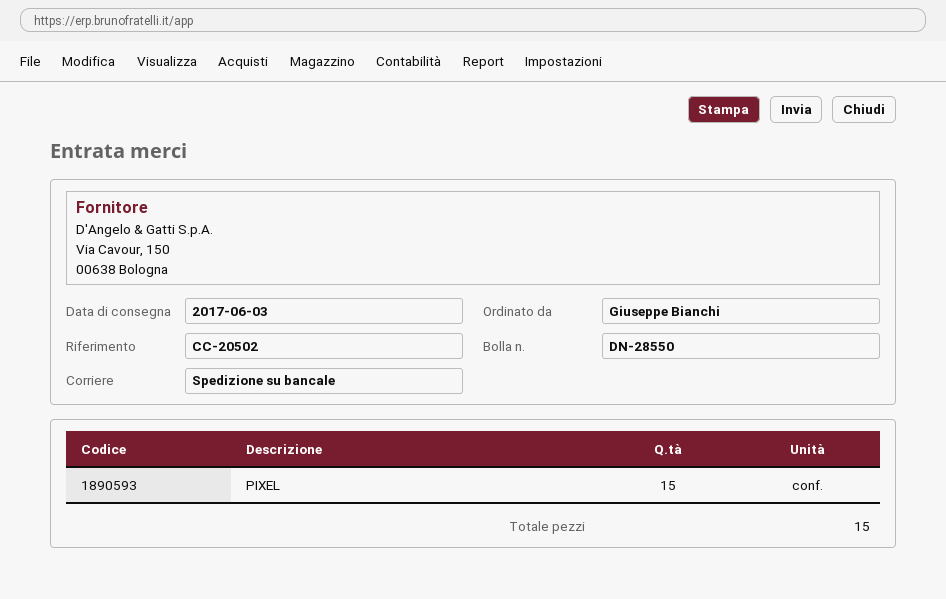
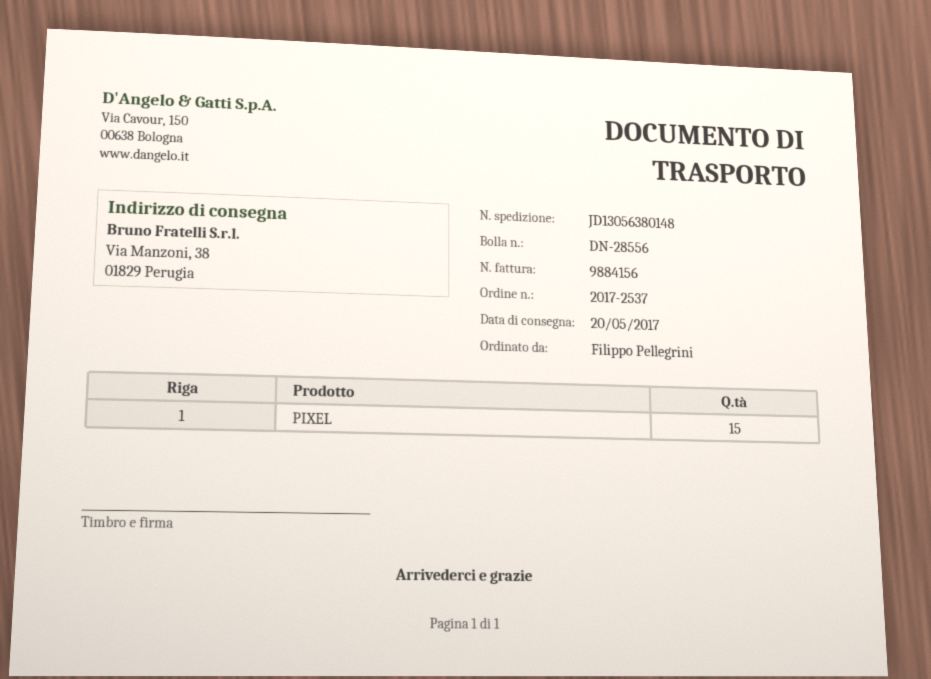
delivery note number: DN-28550 -> DN-28556
delivery date: 2017-06-03 -> 2017-05-20
ordered by: Giuseppe Bianchi -> Filippo Pellegrini

